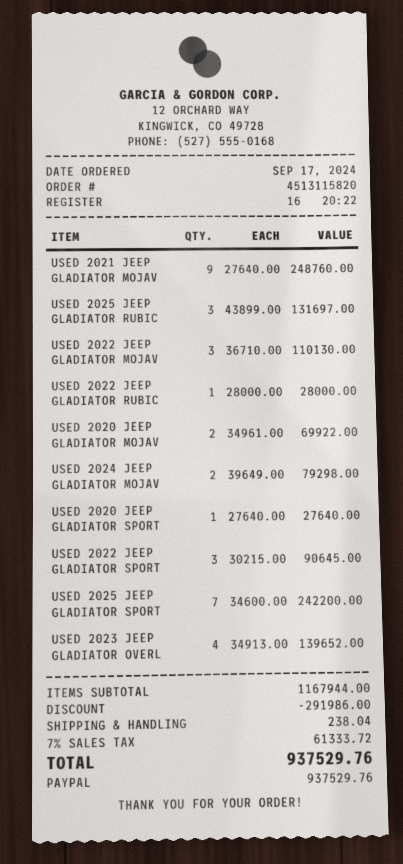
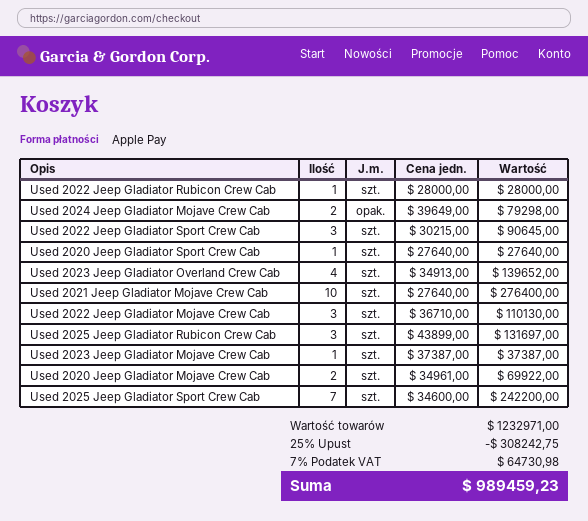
payment method: PayPal -> Apple Pay
USED 2021 JEEP GLADIATOR MOJAV: 9 x 27640.00 = 248760.00 -> 10 x 27640.00 = 276400.00
Used 2023 Jeep Gladiator Mojave Crew Cab: none -> 1 x 37387.00 = 37387.00
subtotal: 1167944.00 -> 1232971.00
discount: 291986.00 -> 308242.75
shipping: 238.04 -> none
tax: 7% = 61333.72 -> 7% = 64730.98
total: 937529.76 -> 989459.23

